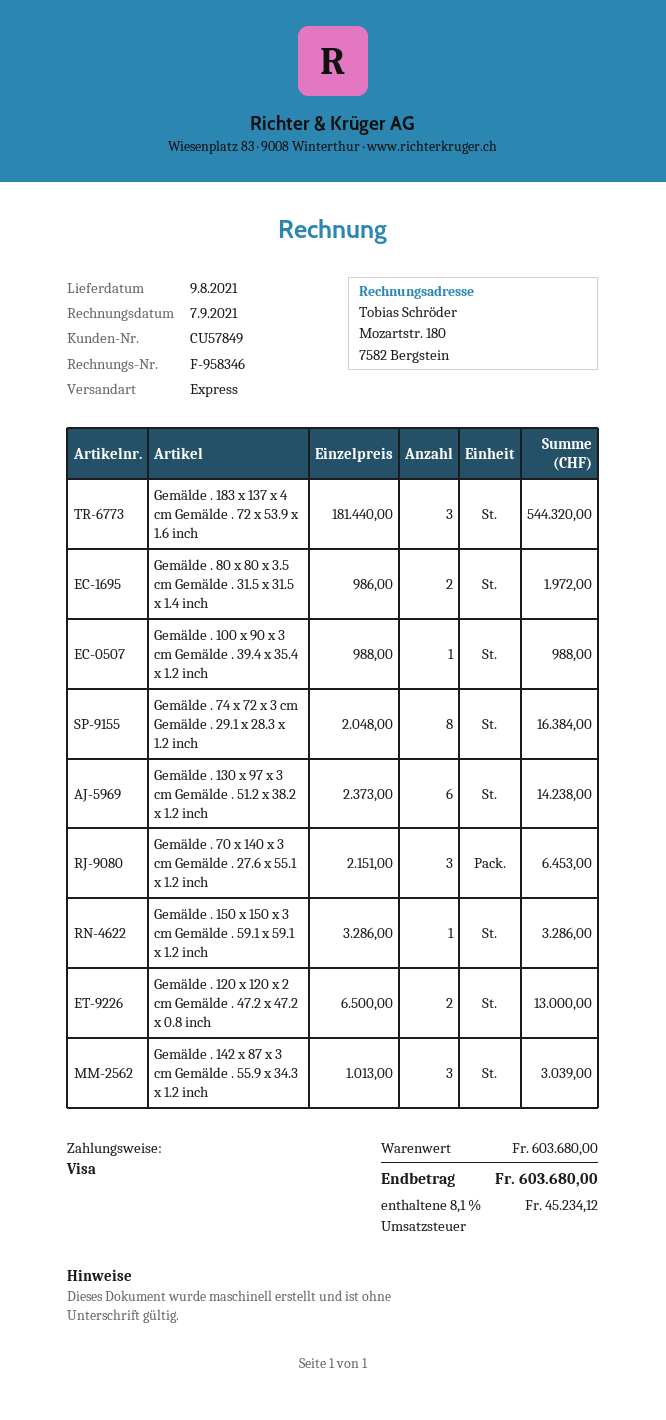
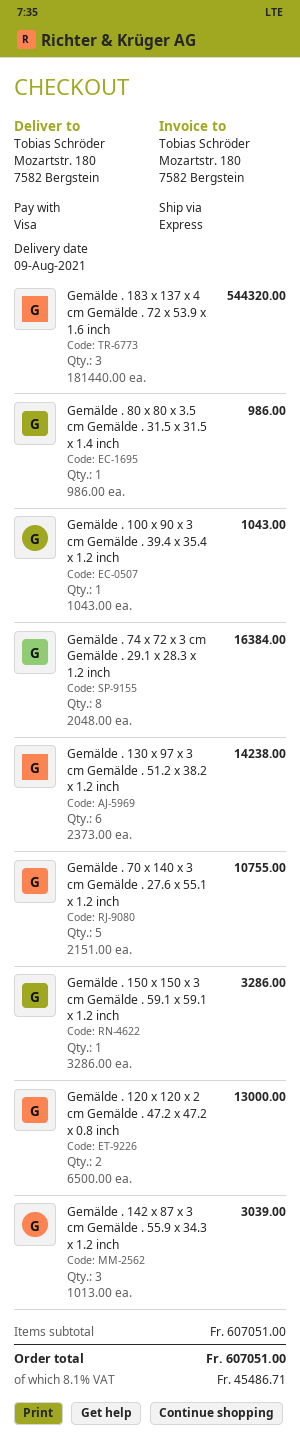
Gemälde . 80 x 80 x 3.5 cm Gemälde . 31.5 x 31.5 x 1.4 inch: 2 x 986.00 = 1972.00 -> 1 x 986.00 = 986.00
Gemälde . 100 x 90 x 3 cm Gemälde . 39.4 x 35.4 x 1.2 inch: 1 x 988.00 = 988.00 -> 1 x 1043.00 = 1043.00
Gemälde . 70 x 140 x 3 cm Gemälde . 27.6 x 55.1 x 1.2 inch: 3 x 2151.00 = 6453.00 -> 5 x 2151.00 = 10755.00
subtotal: 603680.00 -> 607051.00
tax: 8.1% = 45234.12 -> 8.1% = 45486.71
total: 603680.00 -> 607051.00

